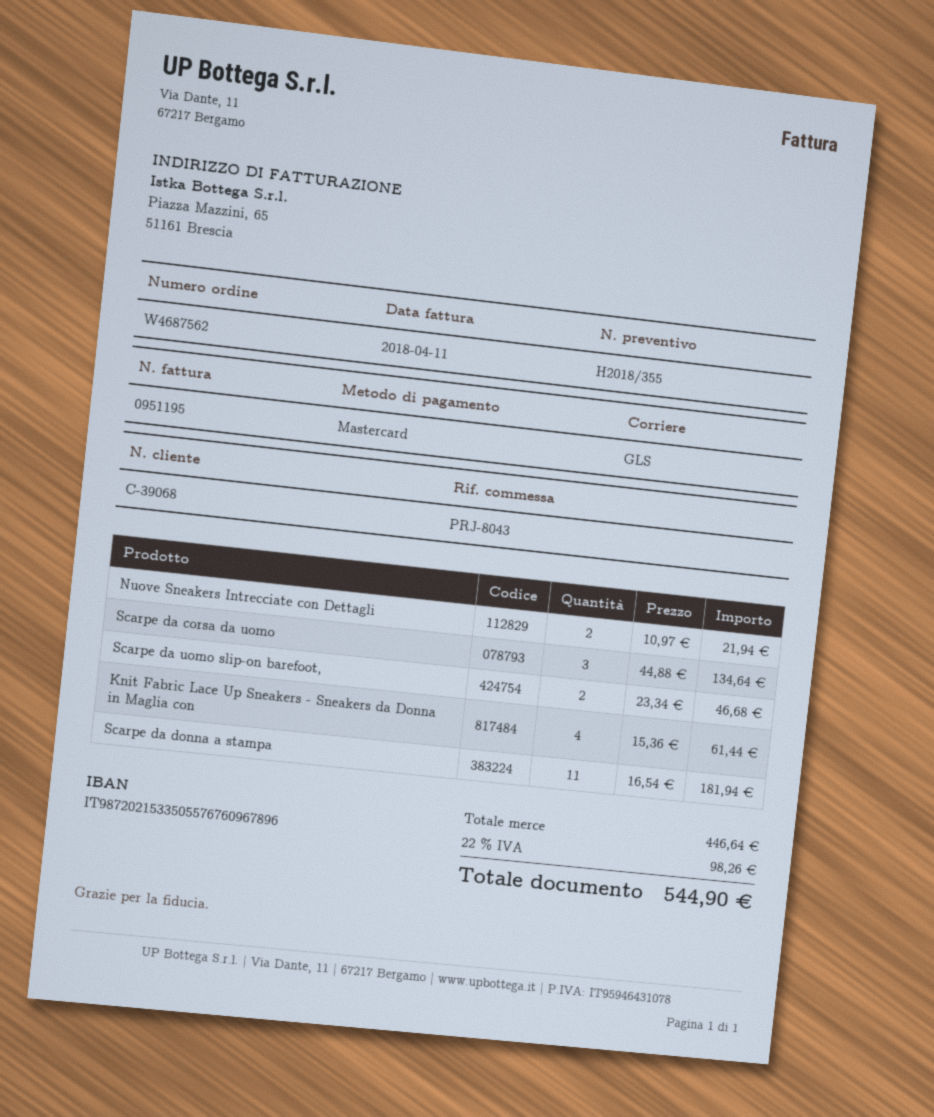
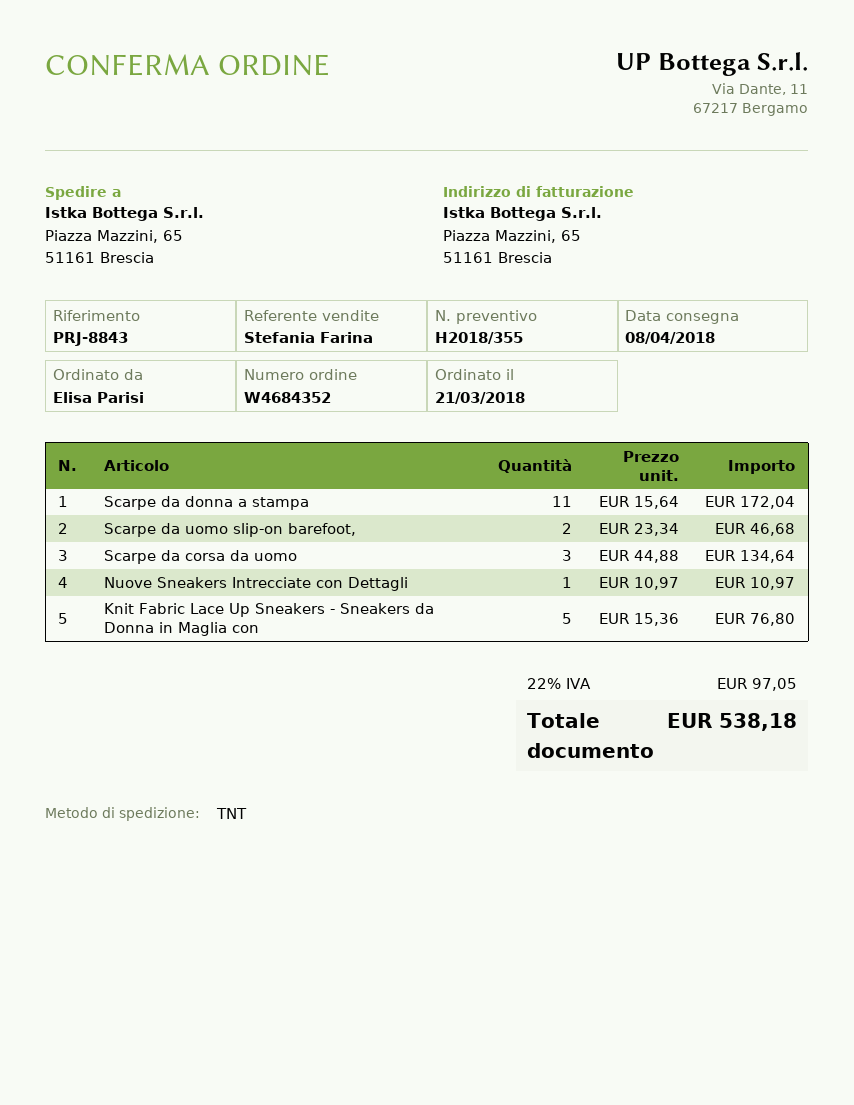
order number: W4687562 -> W4684352
reference: PRJ-8043 -> PRJ-8843
shipping method: GLS -> TNT
Nuove Sneakers Intrecciate con Dettagli: 2 x 10.97 = 21.94 -> 1 x 10.97 = 10.97
Knit Fabric Lace Up Sneakers - Sneakers da Donna in Maglia con: 4 x 15.36 = 61.44 -> 5 x 15.36 = 76.80
Scarpe da donna a stampa: 11 x 16.54 = 181.94 -> 11 x 15.64 = 172.04
tax: 22% = 98.26 -> 22% = 97.05
total: 544.90 -> 538.18

